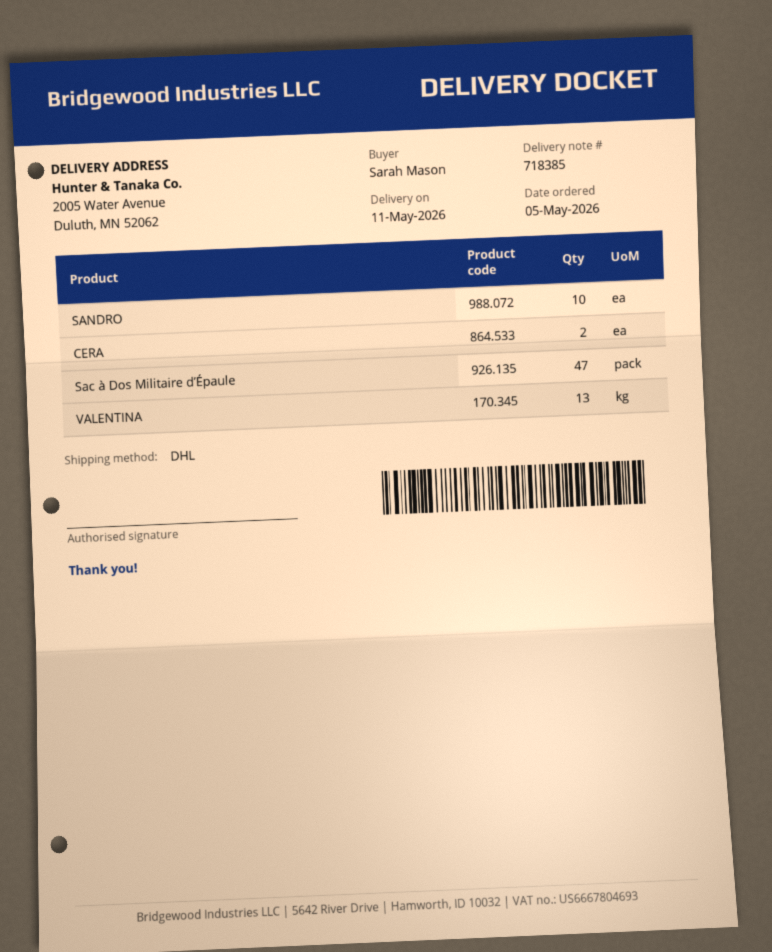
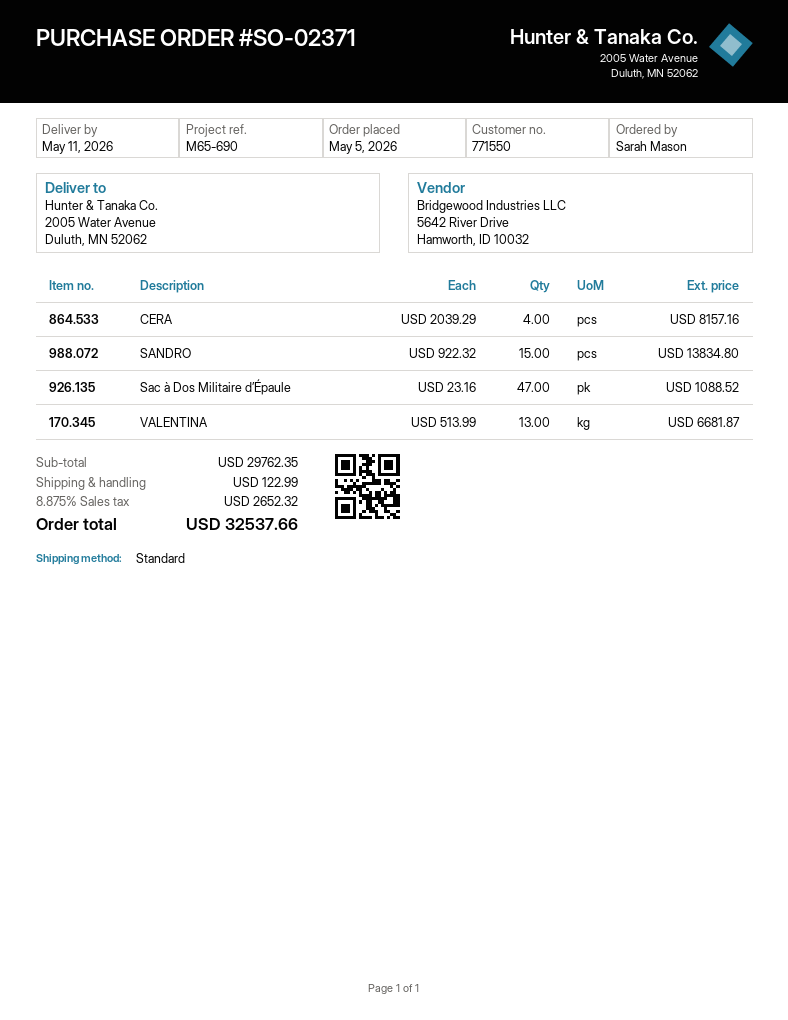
shipping method: DHL -> standard
SANDRO: 10 -> 15
CERA: 2 -> 4

